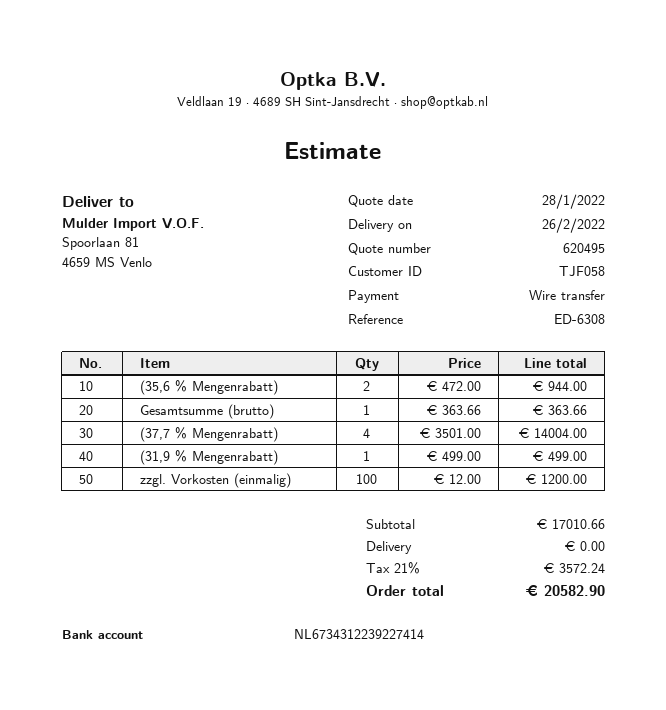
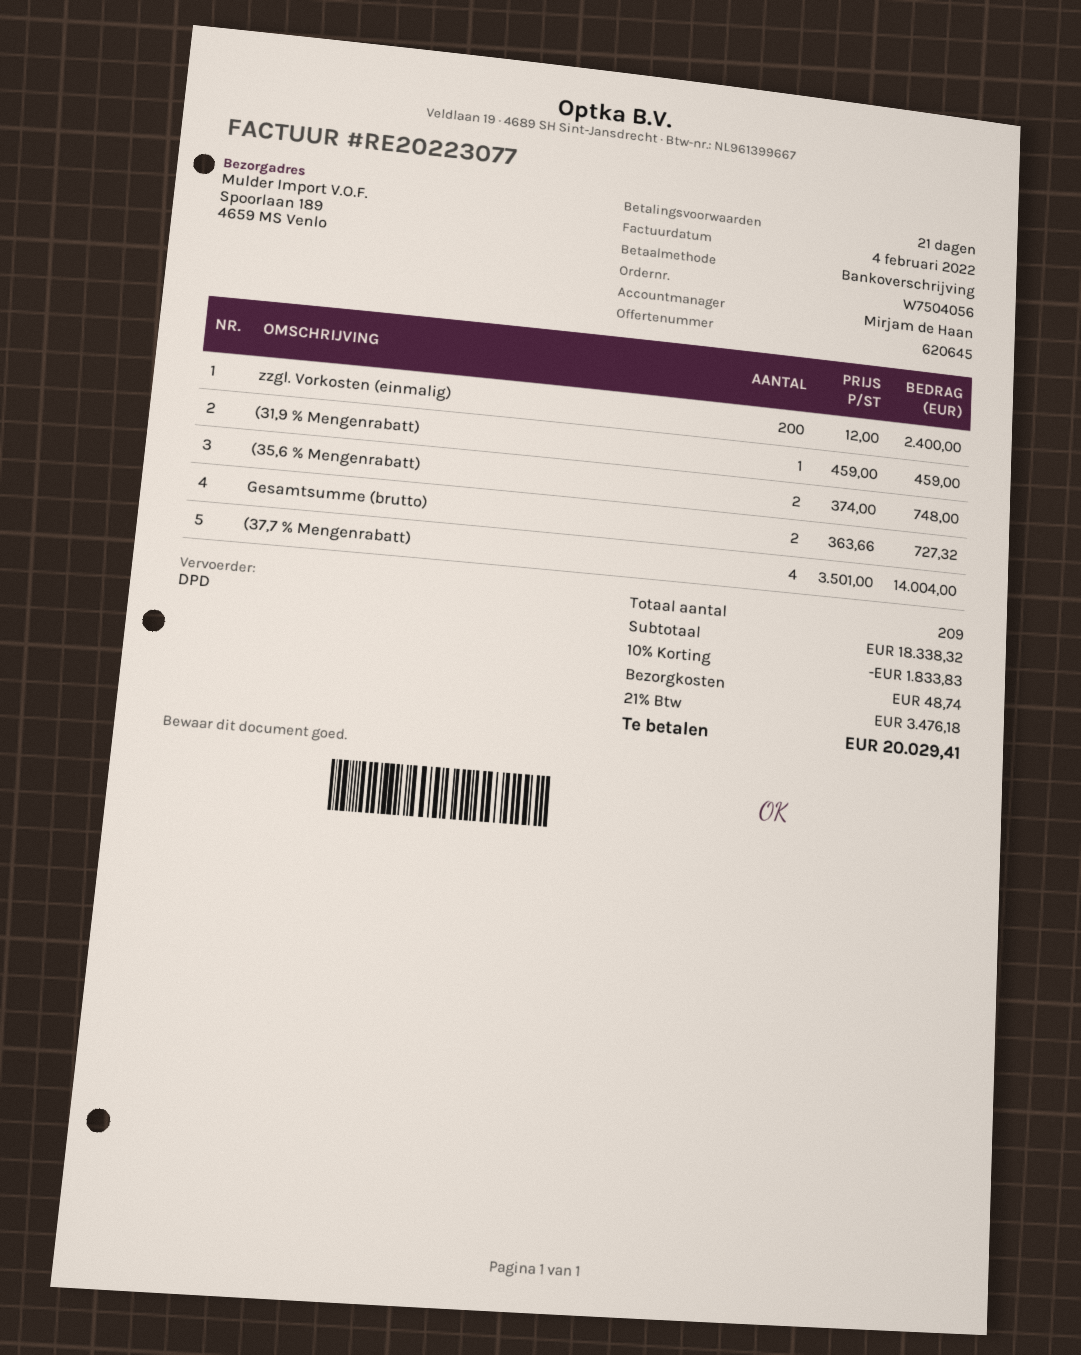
quote number: 620495 -> 620645
ship to: Spoorlaan 81, 4659 MS Venlo -> Spoorlaan 189, 4659 MS Venlo
(35,6 % Mengenrabatt): 2 x 472.00 = 944.00 -> 2 x 374.00 = 748.00
Gesamtsumme (brutto): 1 x 363.66 = 363.66 -> 2 x 363.66 = 727.32
(31,9 % Mengenrabatt): 1 x 499.00 = 499.00 -> 1 x 459.00 = 459.00
zzgl. Vorkosten (einmalig): 100 x 12.00 = 1200.00 -> 200 x 12.00 = 2400.00
subtotal: 17010.66 -> 18338.32
discount: none -> 10% = 1833.83
shipping: 0.00 -> 48.74
tax: 21% = 3572.24 -> 21% = 3476.18
total: 20582.90 -> 20029.41

